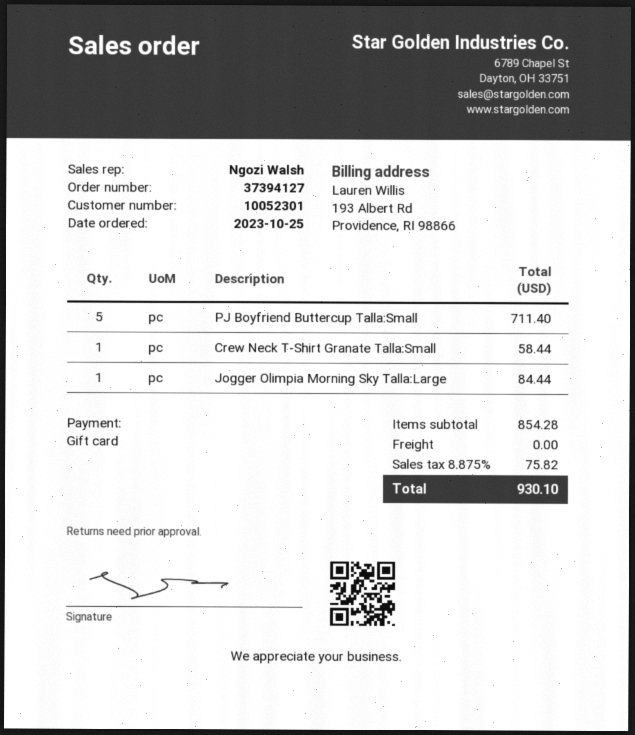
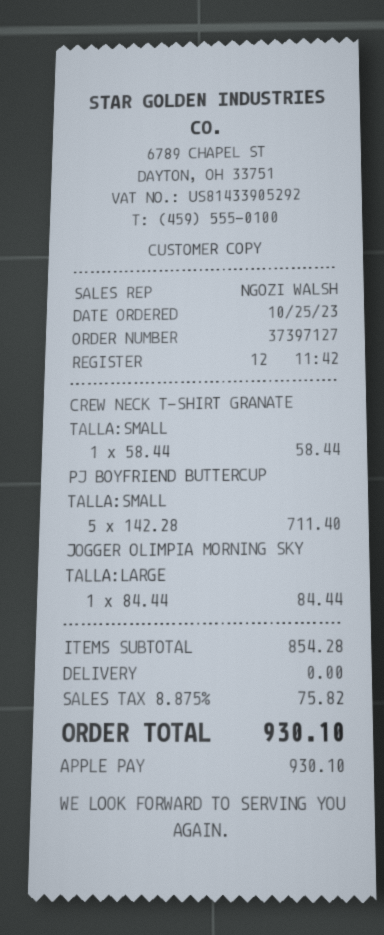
order number: 37394127 -> 37397127
payment method: gift card -> Apple Pay

